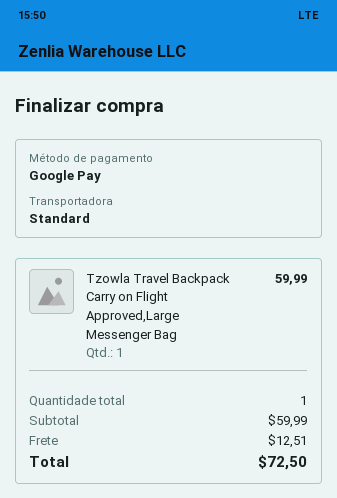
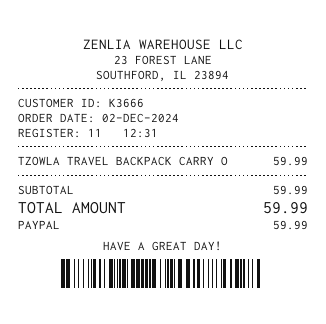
payment method: Google Pay -> PayPal
shipping: 12.51 -> none
total: 72.50 -> 59.99

